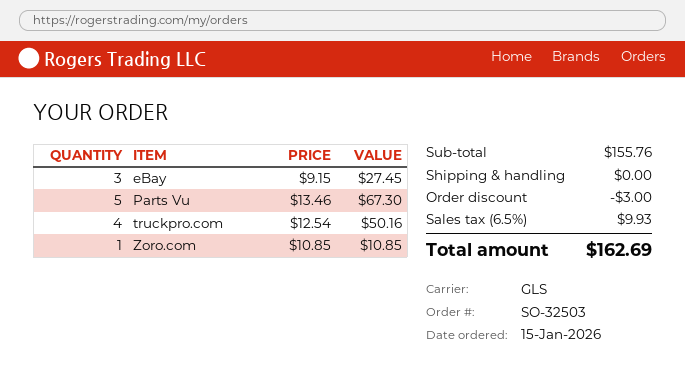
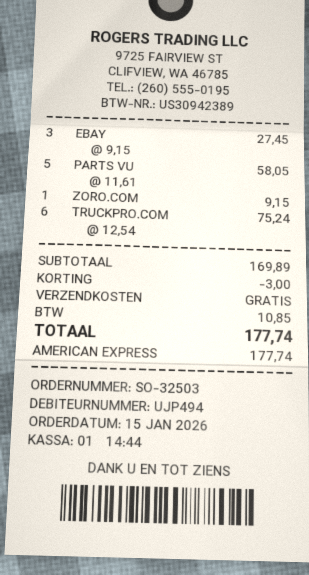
Parts Vu: 5 x 13.46 = 67.30 -> 5 x 11.61 = 58.05
truckpro.com: 4 x 12.54 = 50.16 -> 6 x 12.54 = 75.24
Zoro.com: 1 x 10.85 = 10.85 -> 1 x 9.15 = 9.15
subtotal: 155.76 -> 169.89
tax: 9.93 -> 10.85
total: 162.69 -> 177.74

